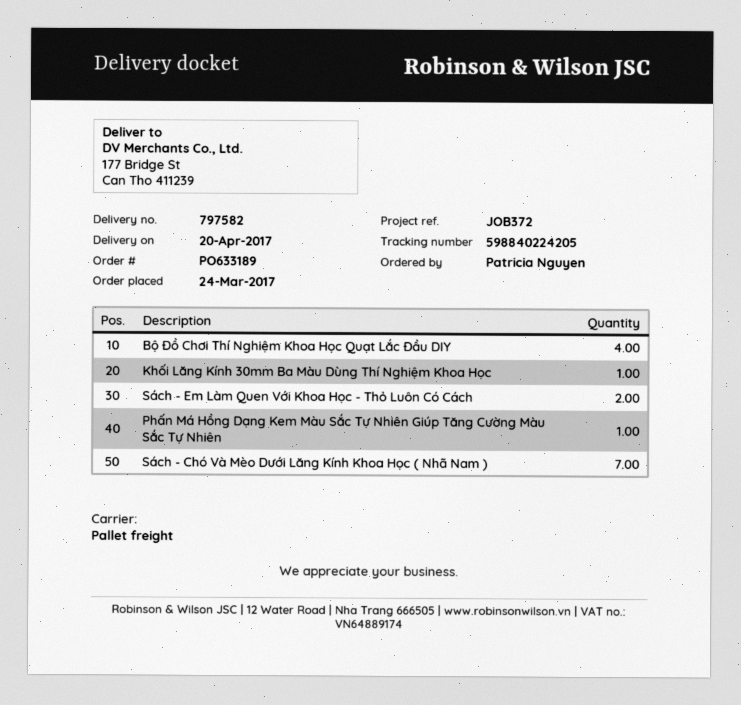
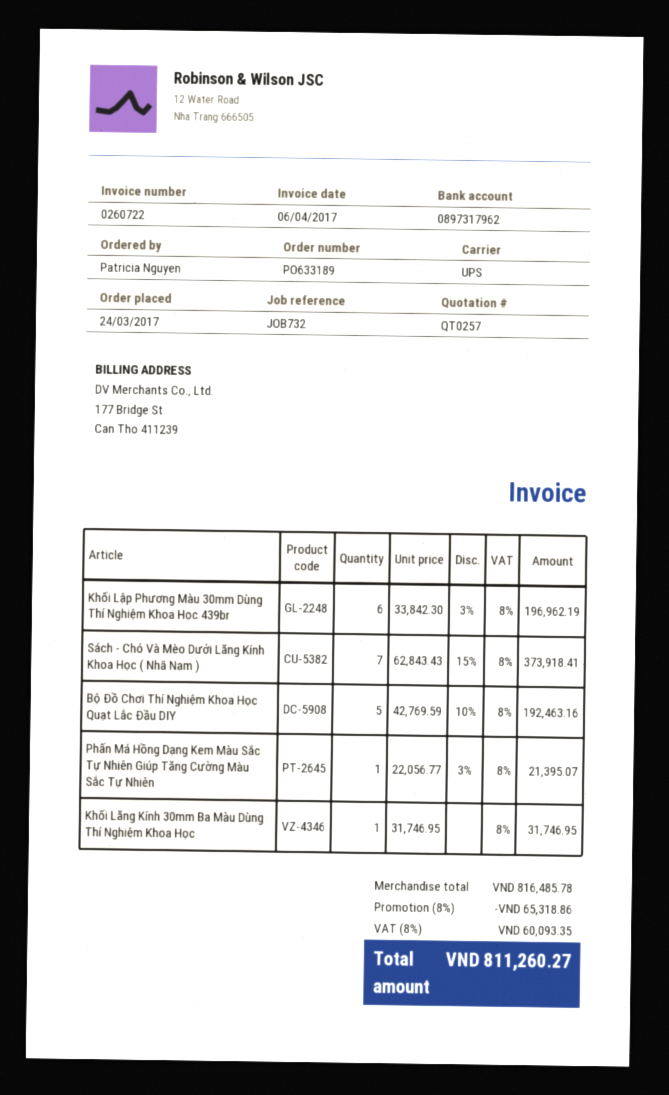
reference: JOB372 -> JOB732
shipping method: pallet freight -> UPS
Bộ Đồ Chơi Thí Nghiệm Khoa Học Quạt Lắc Đầu DIY: 4 -> 5
Sách - Em Làm Quen Với Khoa Học - Thỏ Luôn Có Cách: 2 -> none
Khối Lập Phương Màu 30mm Dùng Thí Nghiệm Khoa Học 439br: none -> 6

